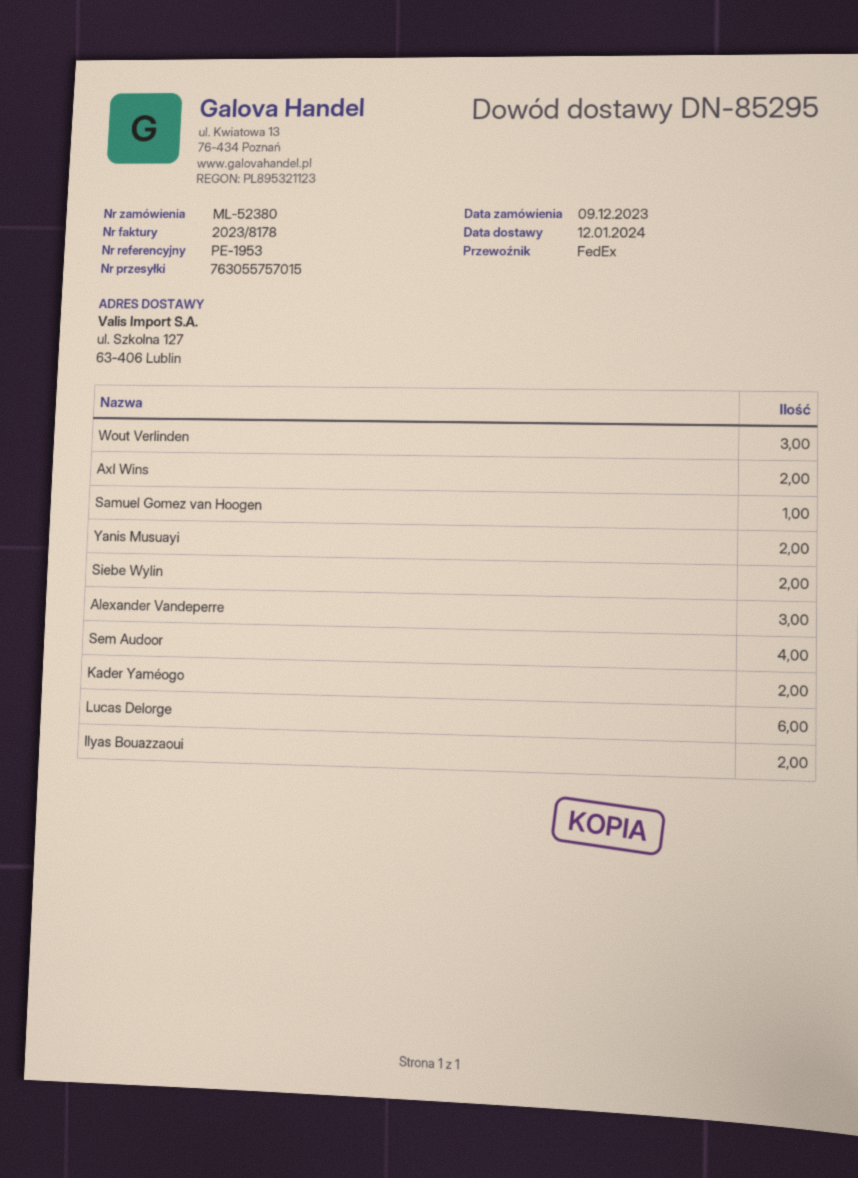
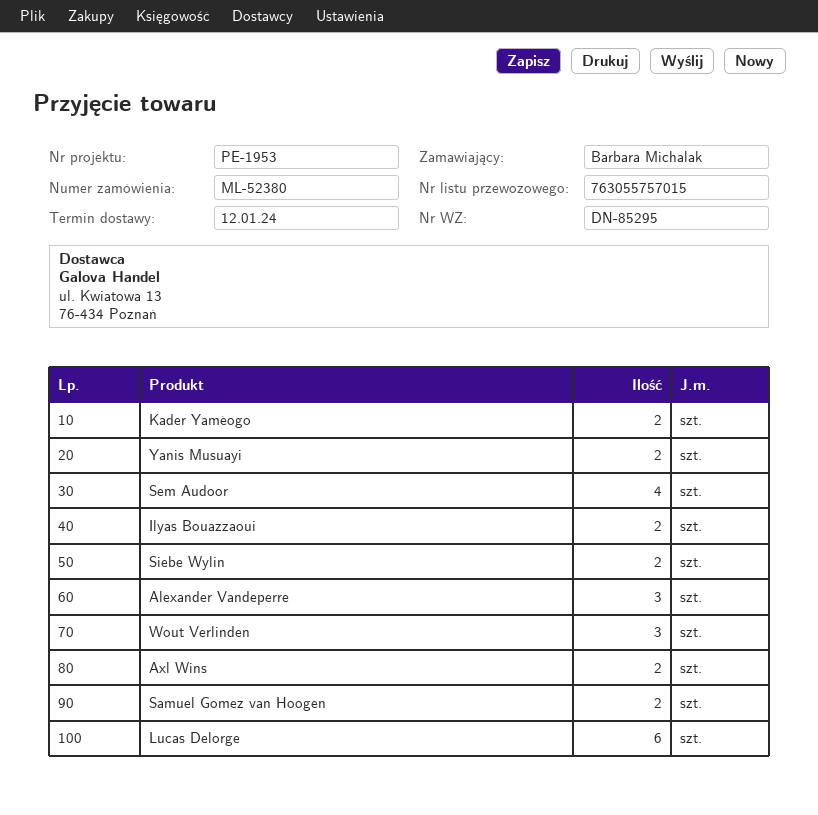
Samuel Gomez van Hoogen: 1 -> 2

